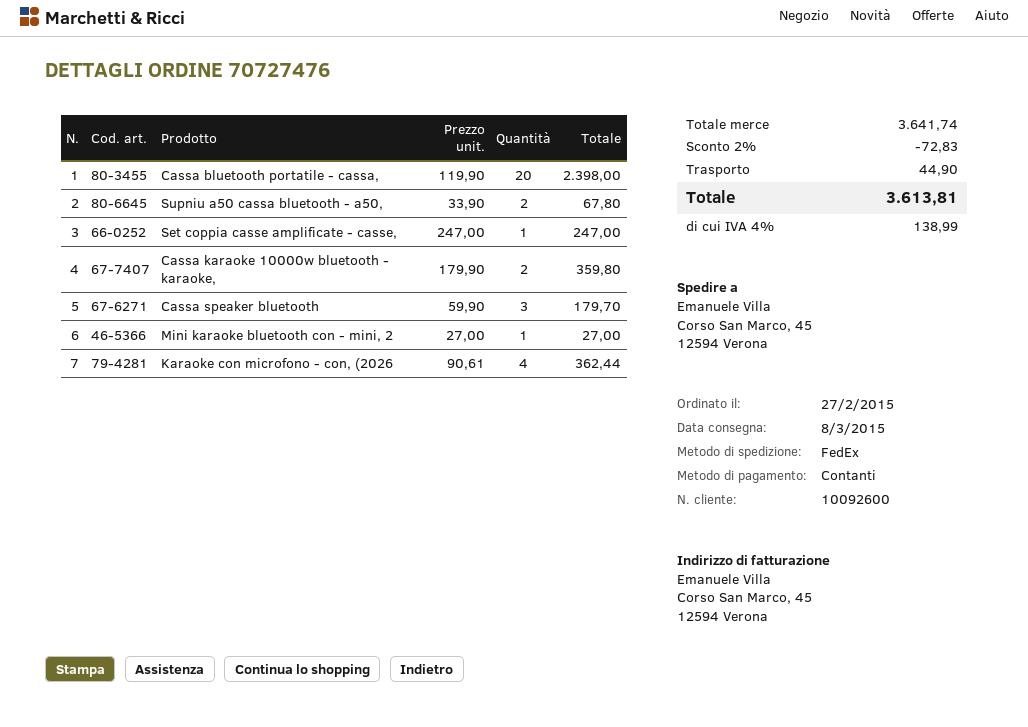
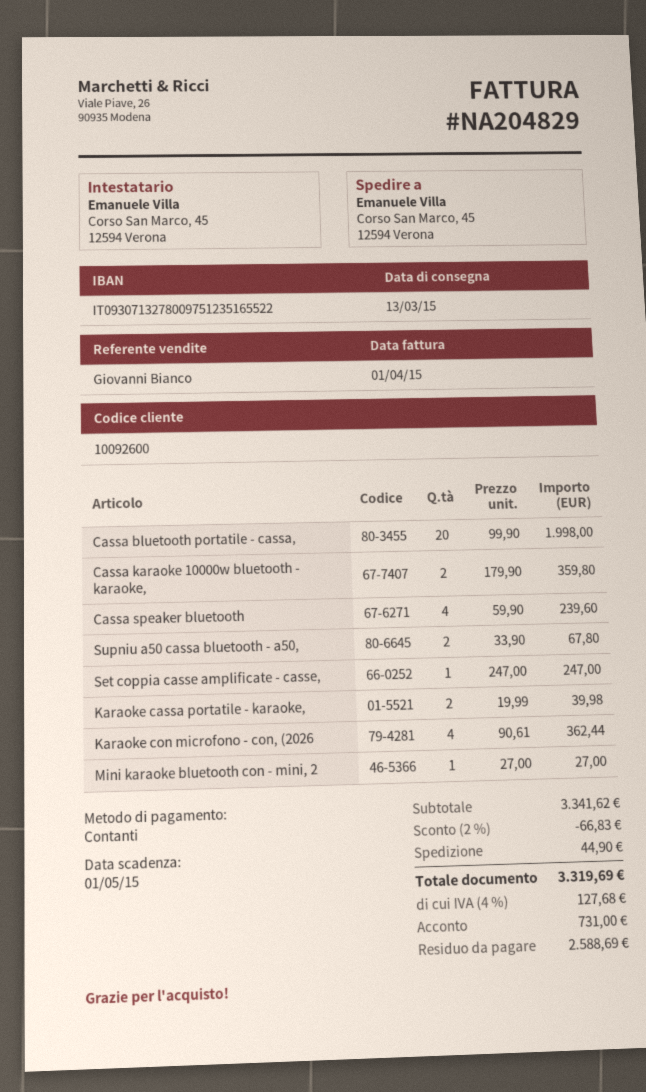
delivery date: 2015-03-08 -> 2015-03-13
Cassa bluetooth portatile - cassa,: 20 x 119.90 = 2398.00 -> 20 x 99.90 = 1998.00
Cassa speaker bluetooth: 3 x 59.90 = 179.70 -> 4 x 59.90 = 239.60
Karaoke cassa portatile - karaoke,: none -> 2 x 19.99 = 39.98
subtotal: 3641.74 -> 3341.62
discount: 2% = 72.83 -> 2% = 66.83
tax: 4% = 138.99 -> 4% = 127.68
total: 3613.81 -> 3319.69

